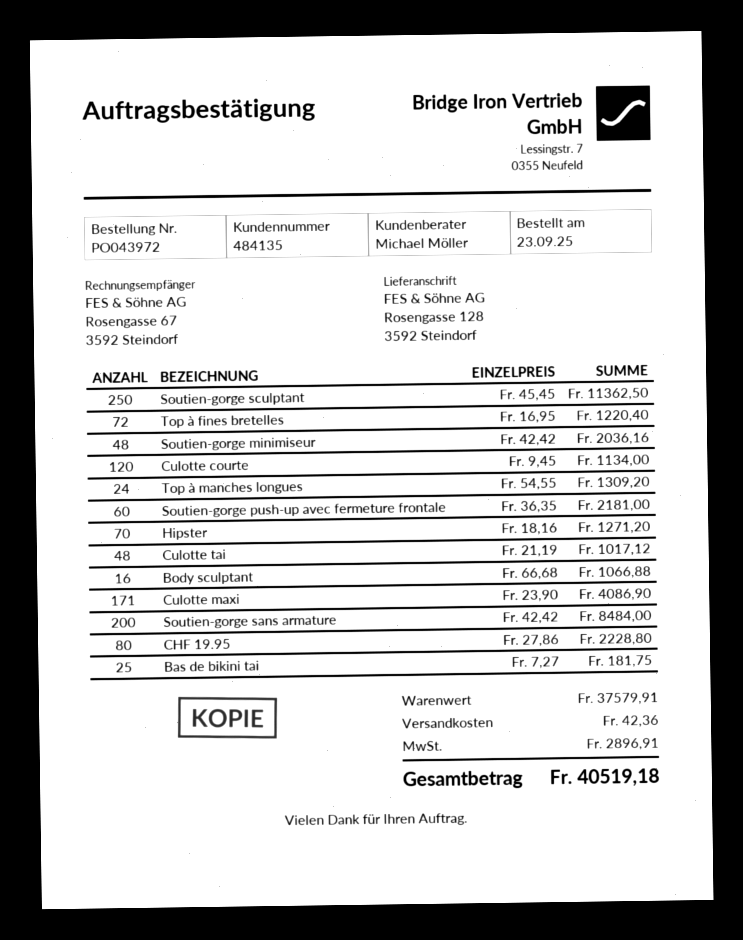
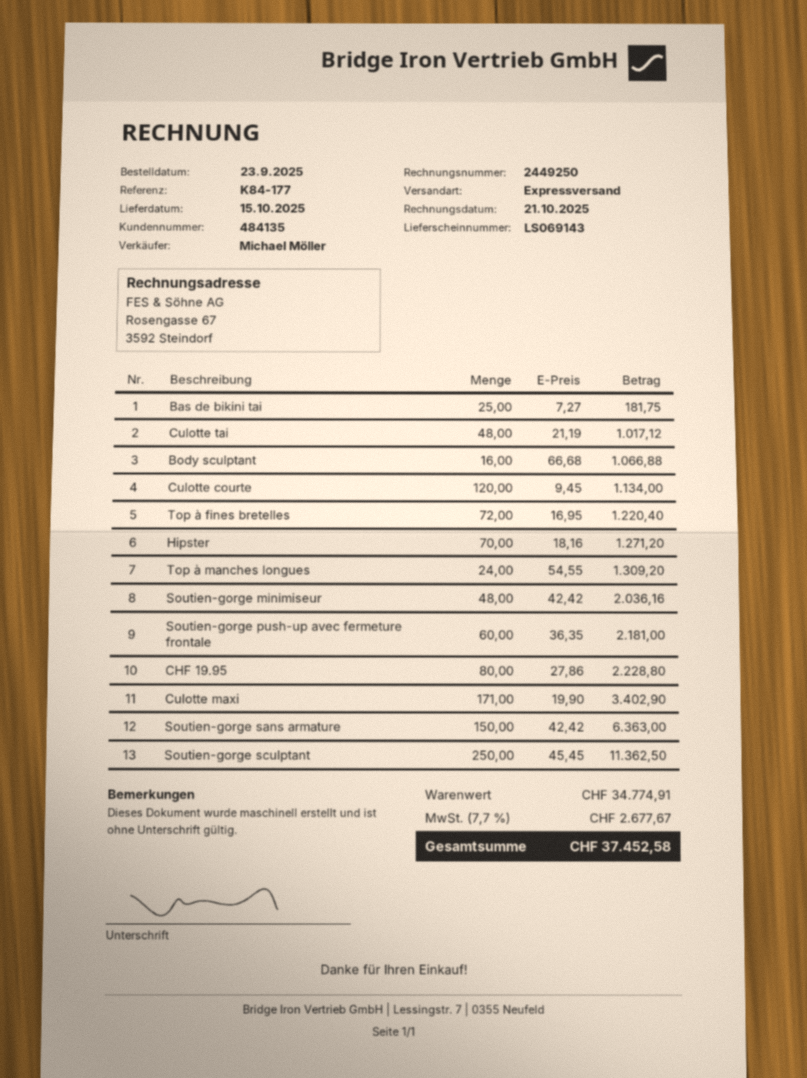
Culotte maxi: 171 x 23.90 = 4086.90 -> 171 x 19.90 = 3402.90
Soutien-gorge sans armature: 200 x 42.42 = 8484.00 -> 150 x 42.42 = 6363.00
subtotal: 37579.91 -> 34774.91
shipping: 42.36 -> none
tax: 2896.91 -> 2677.67
total: 40519.18 -> 37452.58

